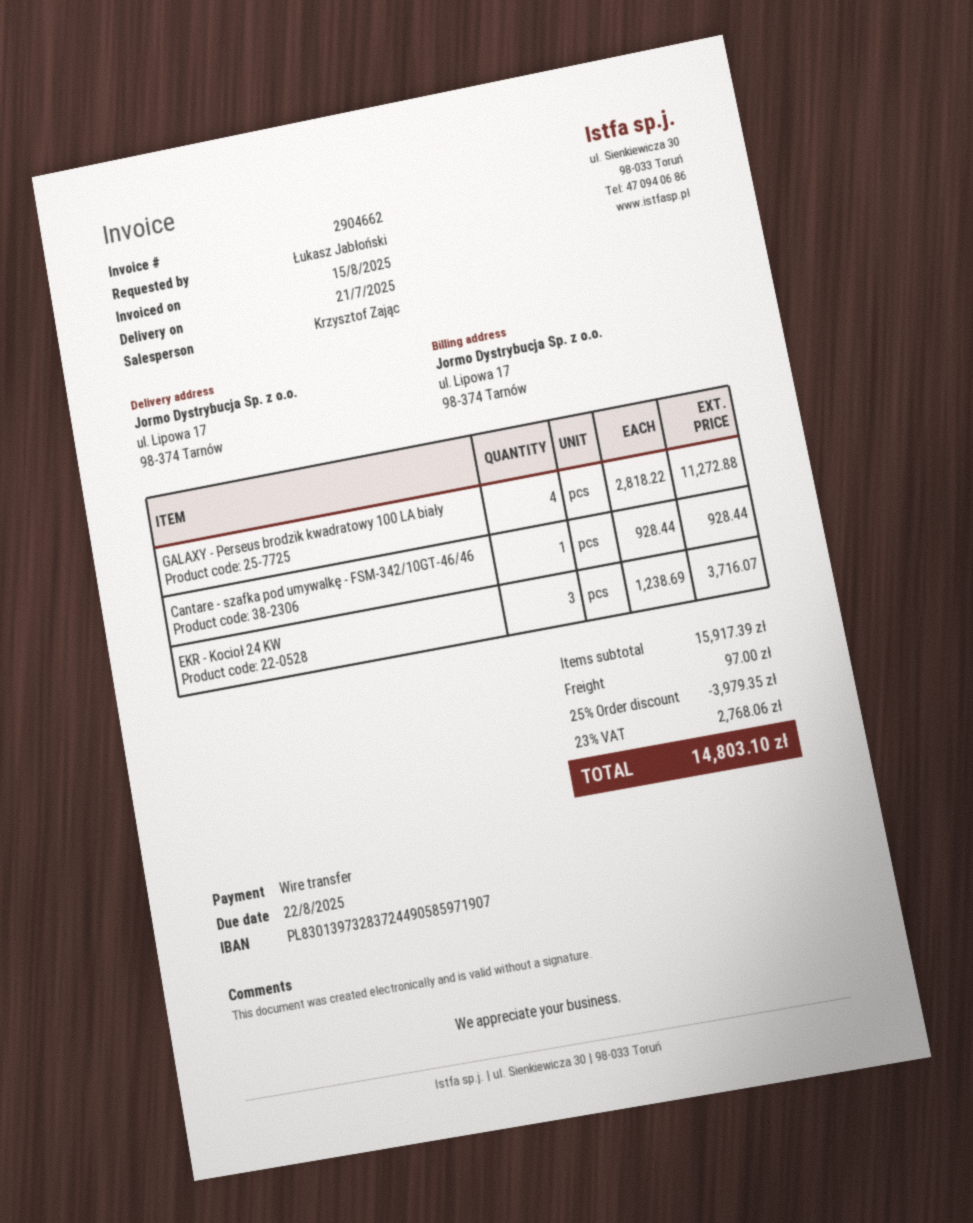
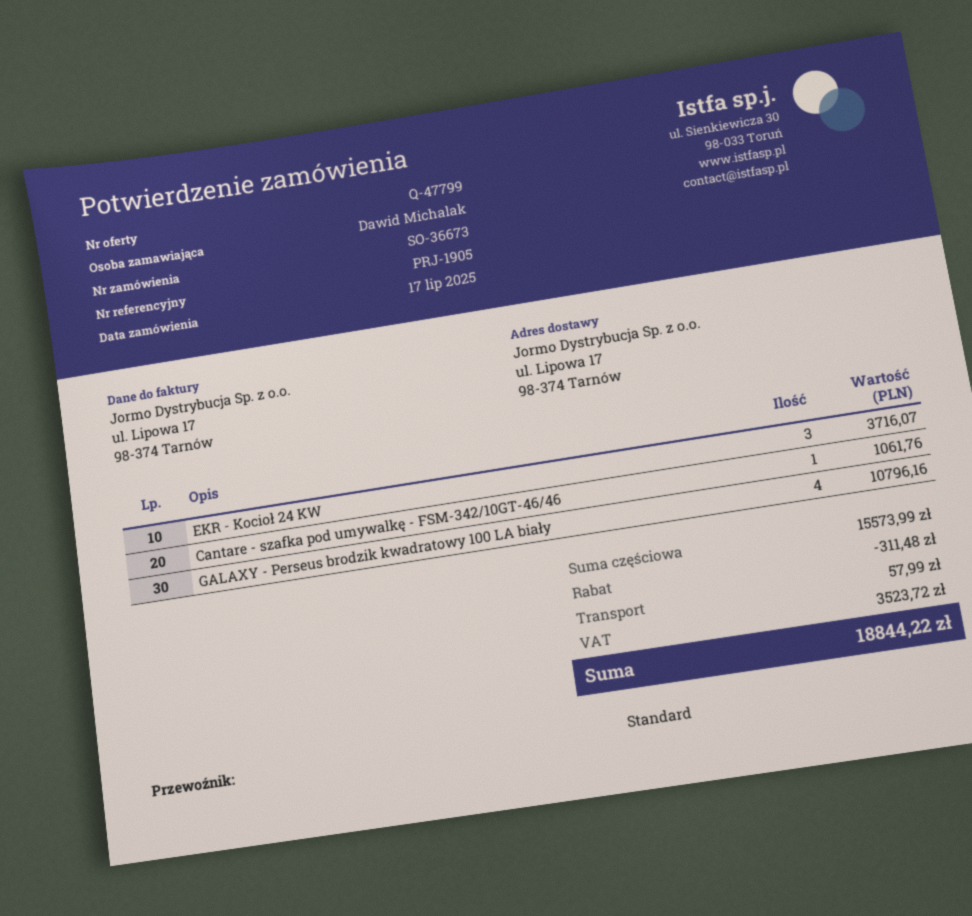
ordered by: Łukasz Jabłoński -> Dawid Michalak
GALAXY - Perseus brodzik kwadratowy 100 LA biały: 4 for 11272.88 -> 4 for 10796.16
Cantare - szafka pod umywalkę - FSM-342/10GT-46/46: 1 for 928.44 -> 1 for 1061.76
subtotal: 15917.39 -> 15573.99
discount: 3979.35 -> 311.48
shipping: 97.00 -> 57.99
tax: 2768.06 -> 3523.72
total: 14803.10 -> 18844.22

